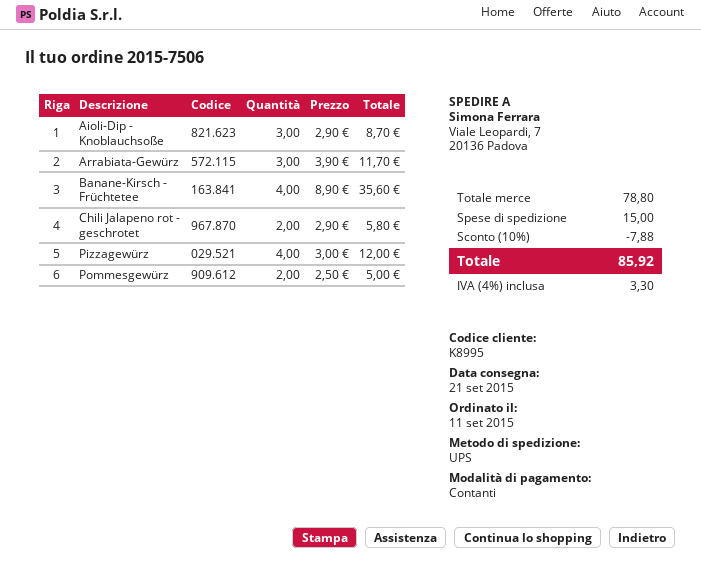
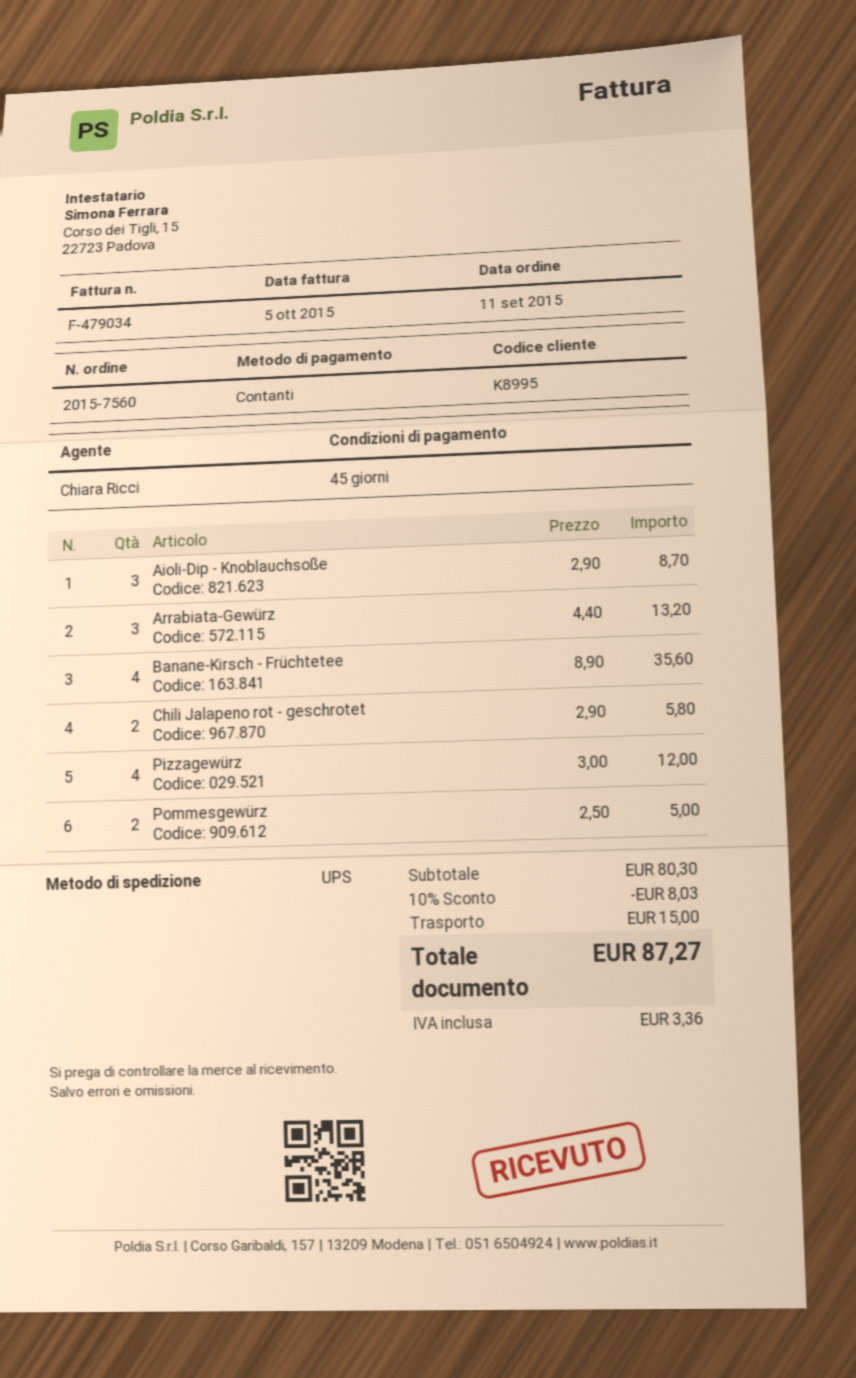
order number: 2015-7506 -> 2015-7560
Arrabiata-Gewürz: 3 x 3.90 = 11.70 -> 3 x 4.40 = 13.20
subtotal: 78.80 -> 80.30
discount: 10% = 7.88 -> 10% = 8.03
tax: 3.30 -> 3.36
total: 85.92 -> 87.27

